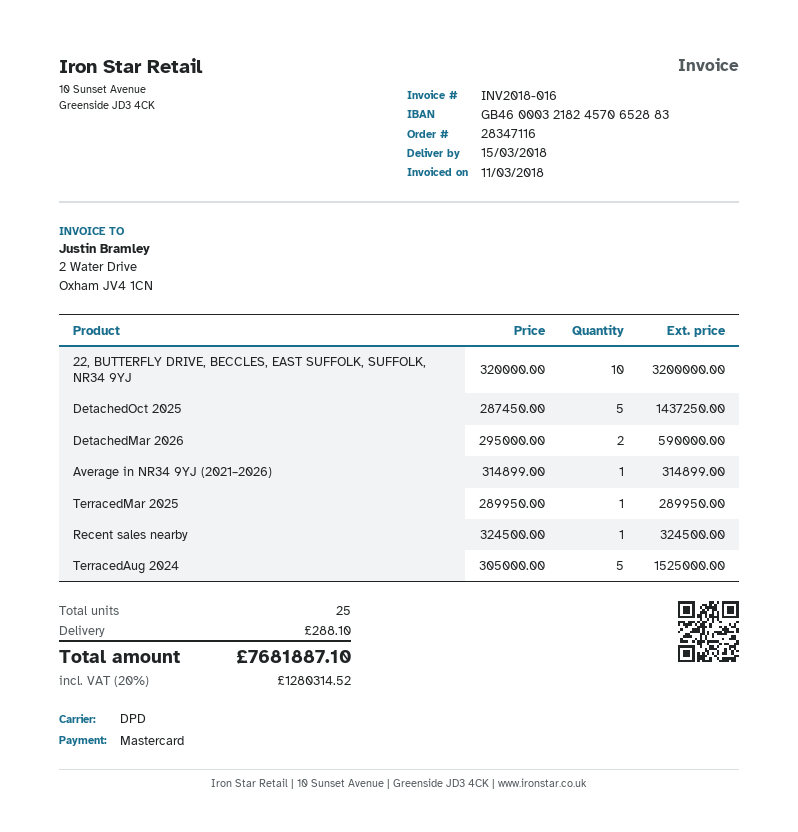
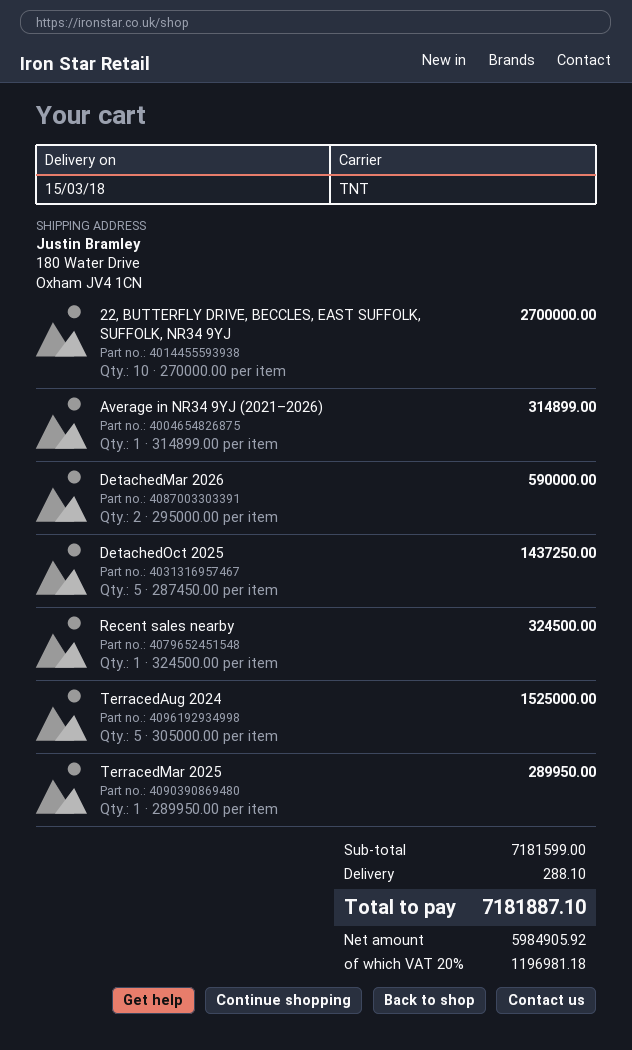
shipping method: DPD -> TNT
22, BUTTERFLY DRIVE, BECCLES, EAST SUFFOLK, SUFFOLK, NR34 9YJ: 10 x 320000.00 = 3200000.00 -> 10 x 270000.00 = 2700000.00
tax: 20% = 1280314.52 -> 20% = 1196981.18
total: 7681887.10 -> 7181887.10

